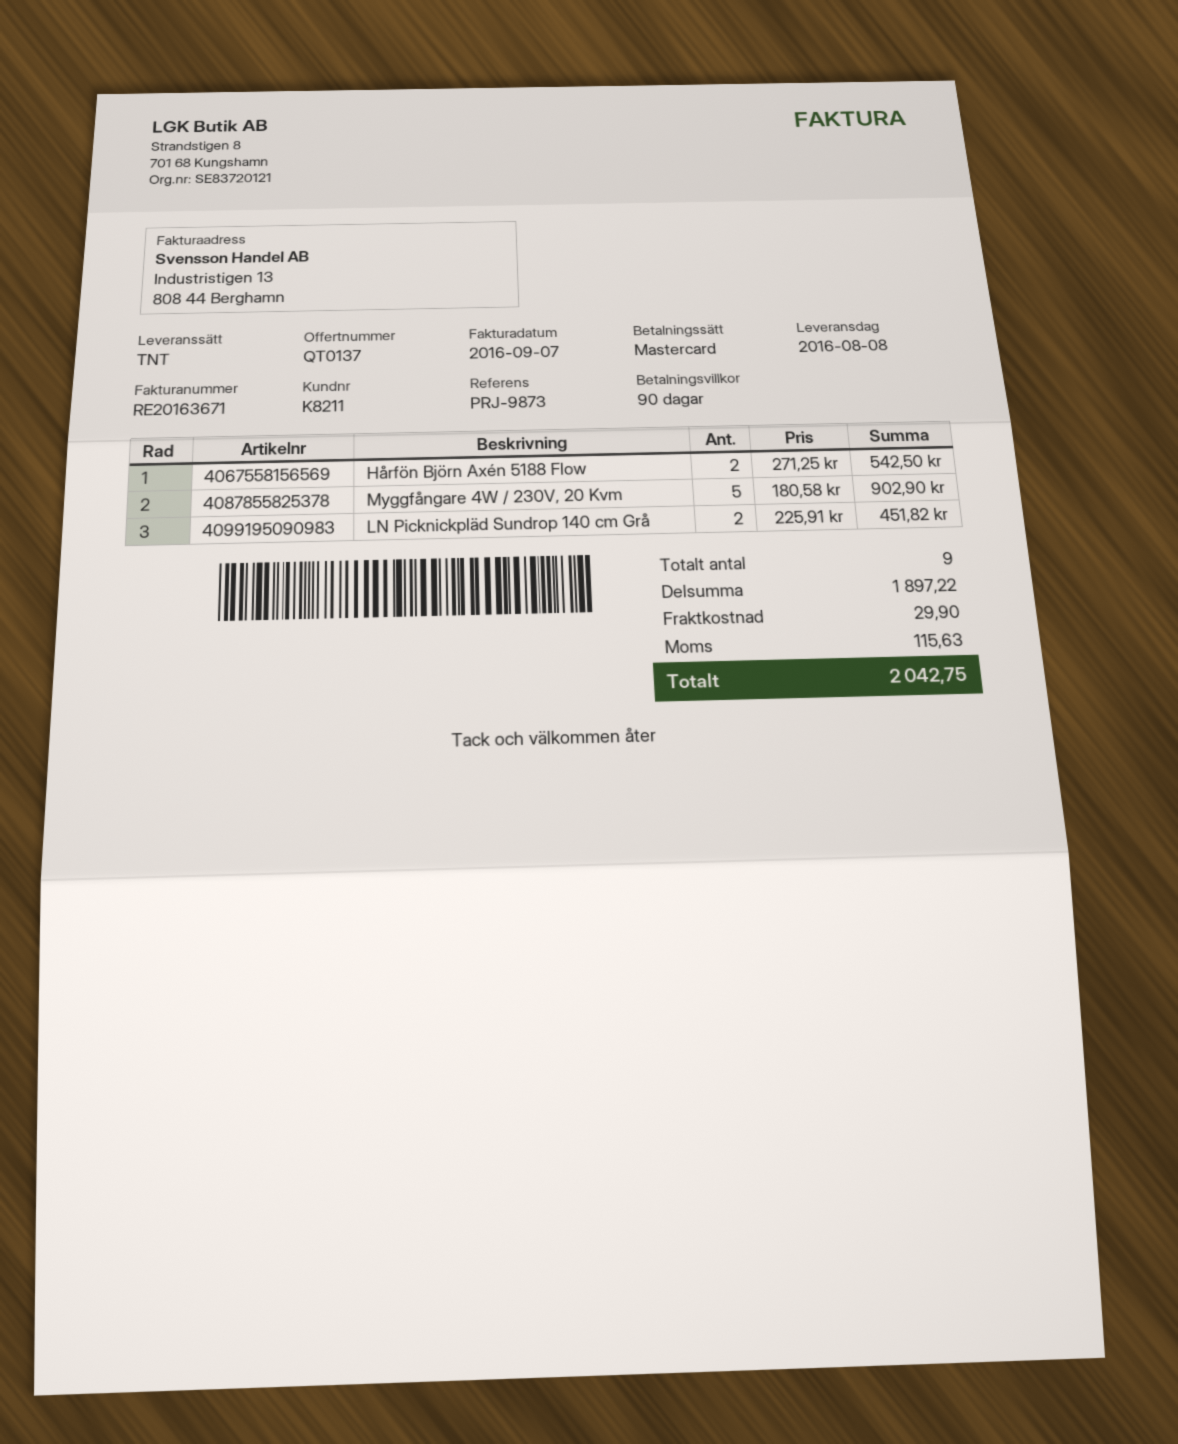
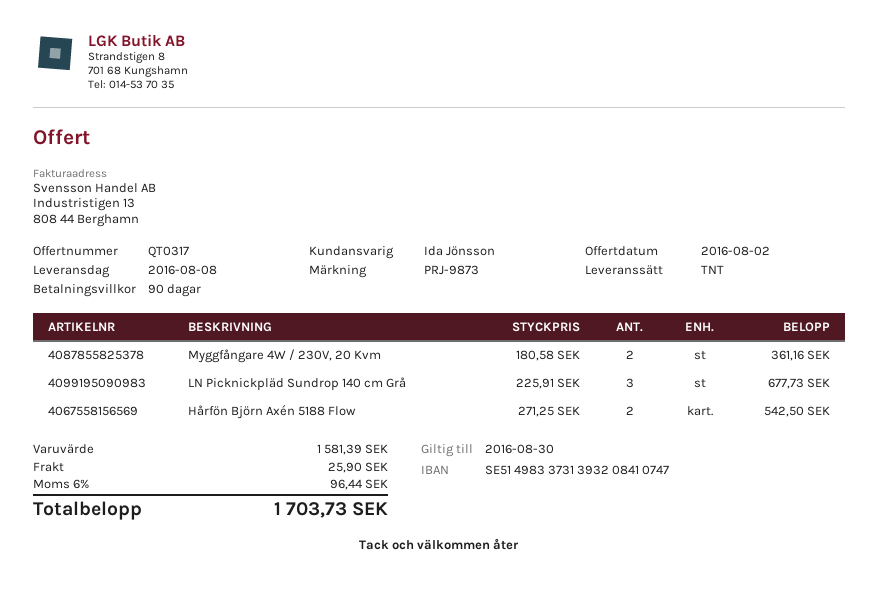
quote number: QT0137 -> QT0317
Myggfångare 4W / 230V, 20 Kvm: 5 x 180.58 = 902.90 -> 2 x 180.58 = 361.16
LN Picknickpläd Sundrop 140 cm Grå: 2 x 225.91 = 451.82 -> 3 x 225.91 = 677.73
subtotal: 1897.22 -> 1581.39
shipping: 29.90 -> 25.90
tax: 115.63 -> 96.44
total: 2042.75 -> 1703.73

